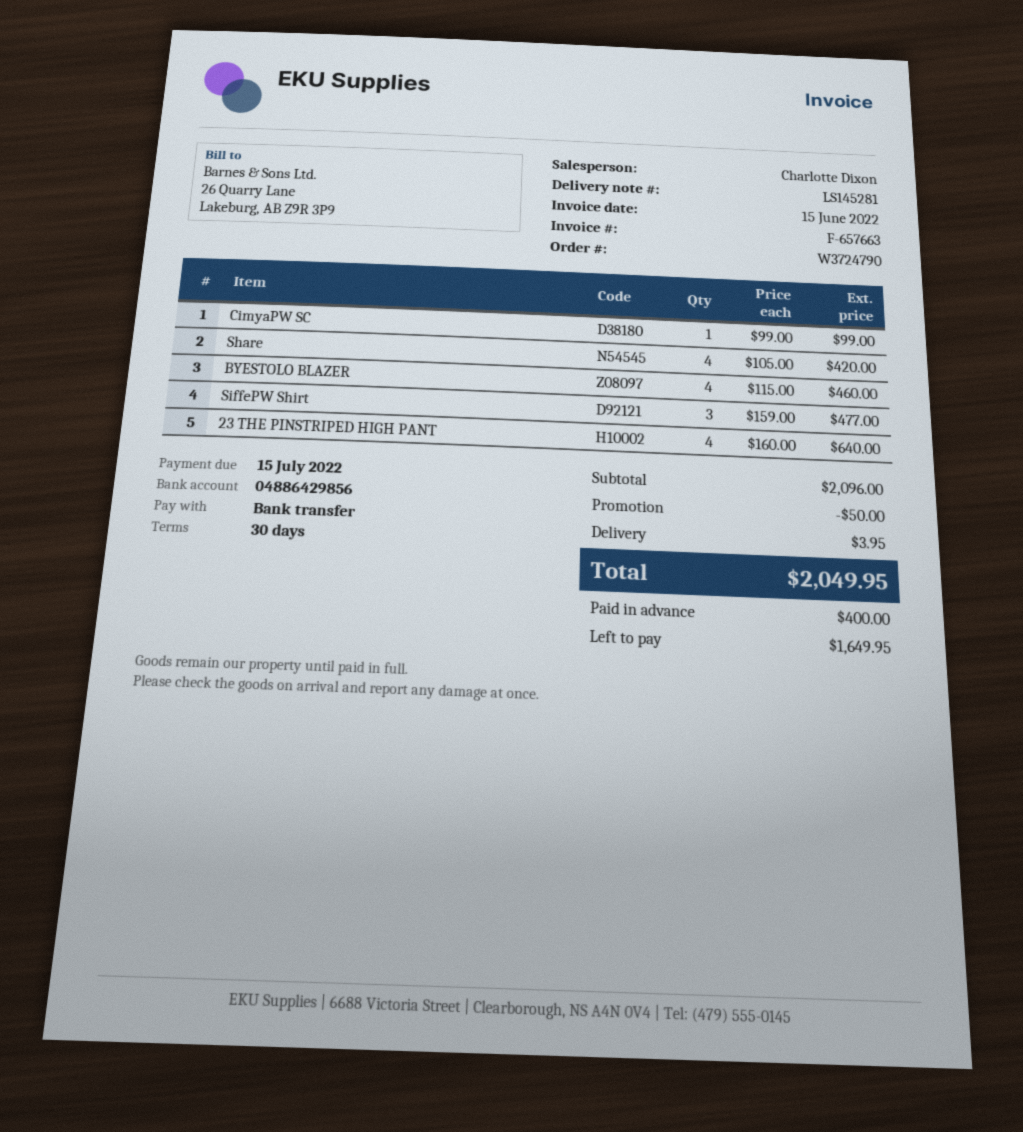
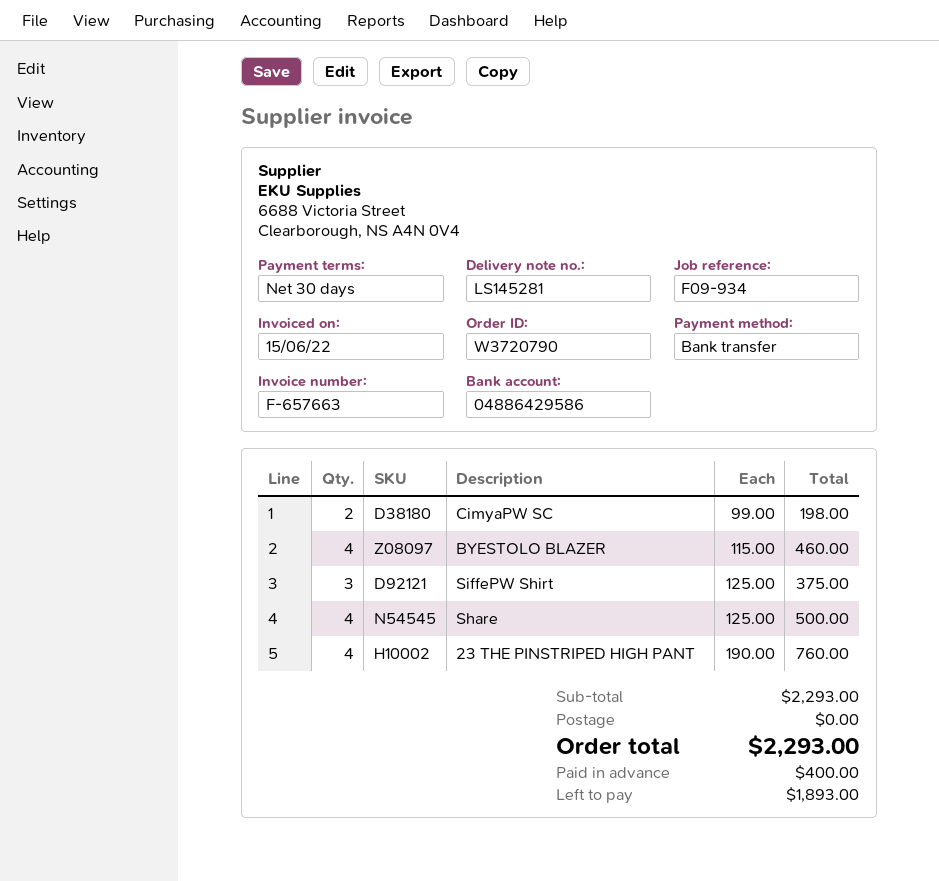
order number: W3724790 -> W3720790
bank account: 04886429856 -> 04886429586
CimyaPW SC: 1 x 99.00 = 99.00 -> 2 x 99.00 = 198.00
Share: 4 x 105.00 = 420.00 -> 4 x 125.00 = 500.00
SiffePW Shirt: 3 x 159.00 = 477.00 -> 3 x 125.00 = 375.00
23 THE PINSTRIPED HIGH PANT: 4 x 160.00 = 640.00 -> 4 x 190.00 = 760.00
subtotal: 2096.00 -> 2293.00
discount: 50.00 -> none
shipping: 3.95 -> 0.00
total: 2049.95 -> 2293.00
balance: 1649.95 -> 1893.00

